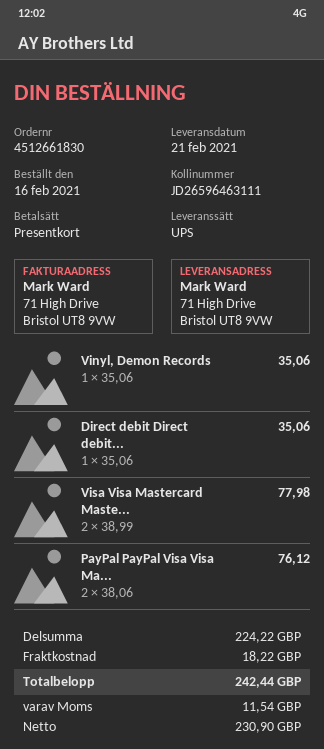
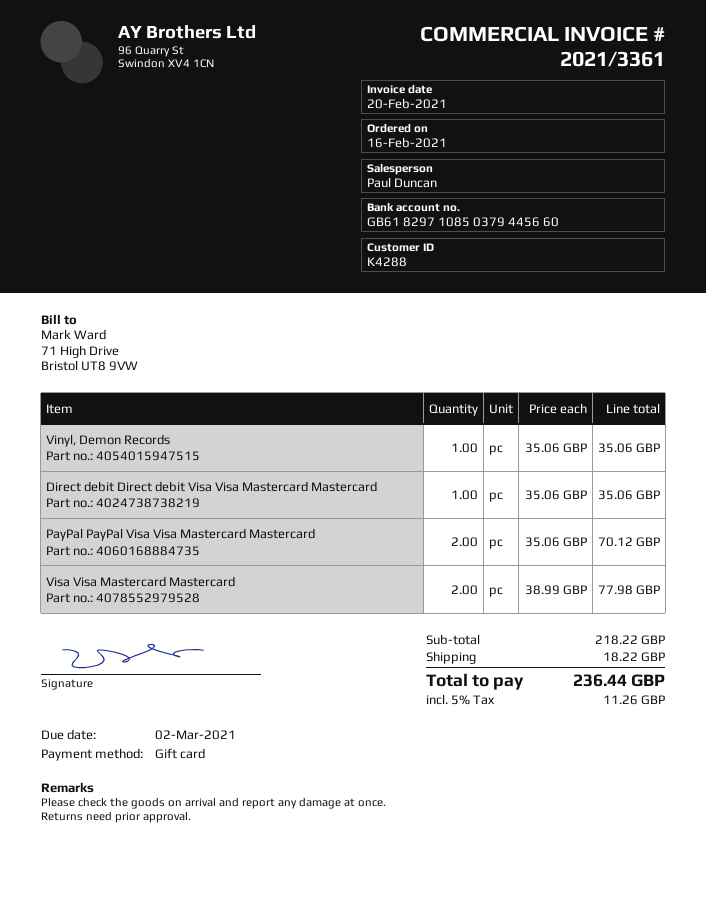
PayPal PayPal Visa Visa Ma...: 2 x 38.06 = 76.12 -> 2 x 35.06 = 70.12
subtotal: 224.22 -> 218.22
tax: 11.54 -> 11.26
total: 242.44 -> 236.44

